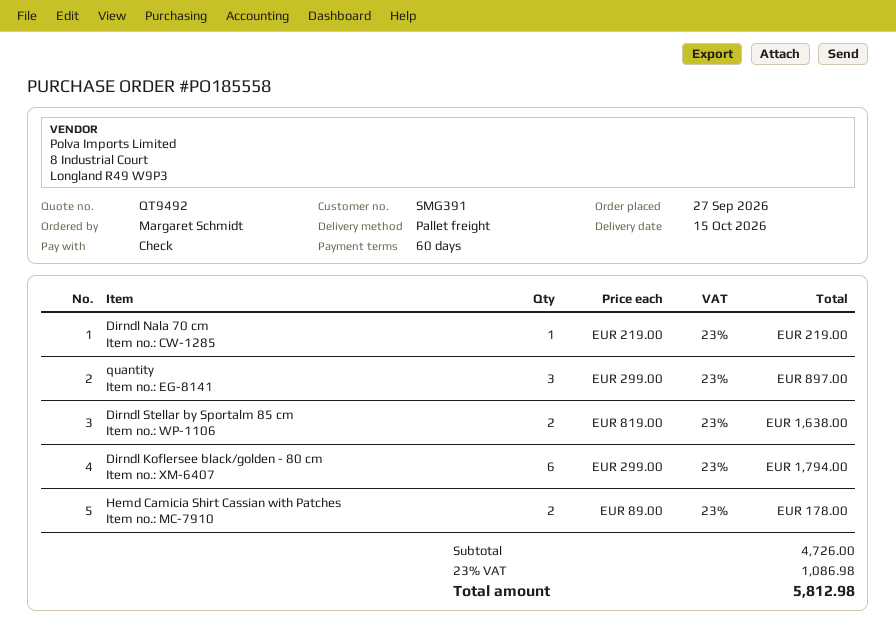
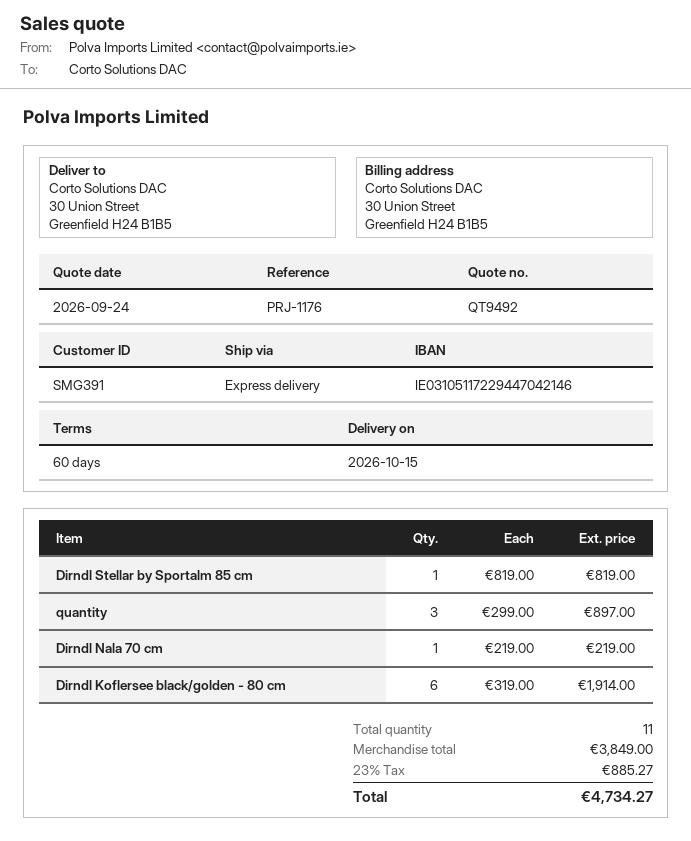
shipping method: pallet freight -> express
Dirndl Stellar by Sportalm 85 cm: 2 x 819.00 = 1638.00 -> 1 x 819.00 = 819.00
Dirndl Koflersee black/golden - 80 cm: 6 x 299.00 = 1794.00 -> 6 x 319.00 = 1914.00
Hemd Camicia Shirt Cassian with Patches: 2 x 89.00 = 178.00 -> none
subtotal: 4726.00 -> 3849.00
tax: 23% = 1086.98 -> 23% = 885.27
total: 5812.98 -> 4734.27

